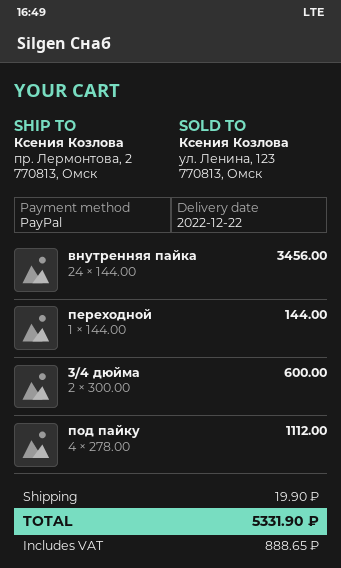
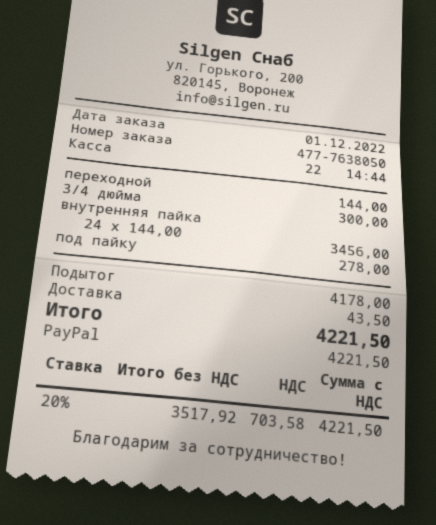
3/4 дюйма: 2 x 300.00 = 600.00 -> 1 x 300.00 = 300.00
под пайку: 4 x 278.00 = 1112.00 -> 1 x 278.00 = 278.00
shipping: 19.90 -> 43.50
tax: 888.65 -> 703.58
total: 5331.90 -> 4221.50

